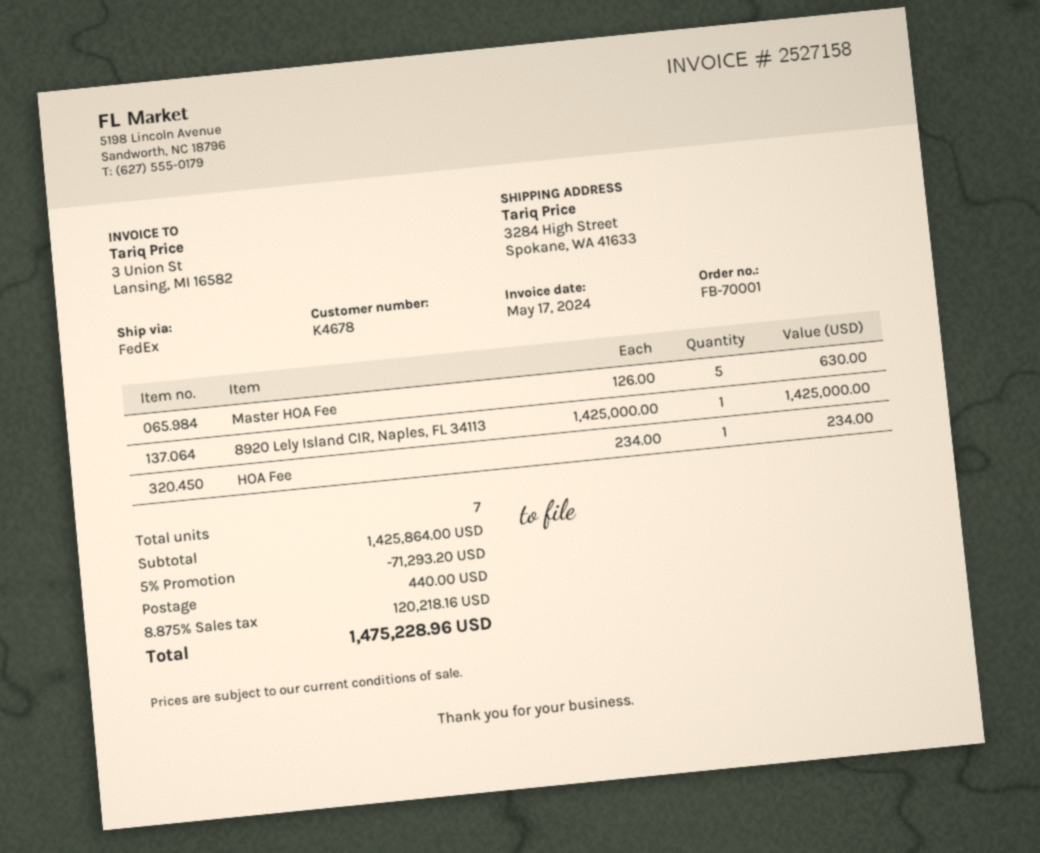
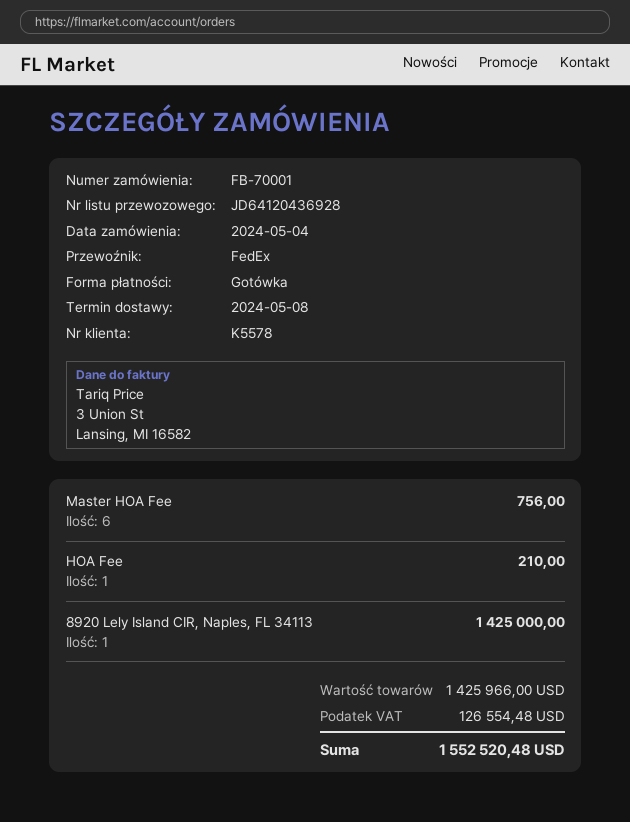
customer number: K4678 -> K5578
Master HOA Fee: 5 for 630.00 -> 6 for 756.00
HOA Fee: 1 for 234.00 -> 1 for 210.00
subtotal: 1425864.00 -> 1425966.00
discount: 5% = 71293.20 -> none
shipping: 440.00 -> none
tax: 120218.16 -> 126554.48
total: 1475228.96 -> 1552520.48

